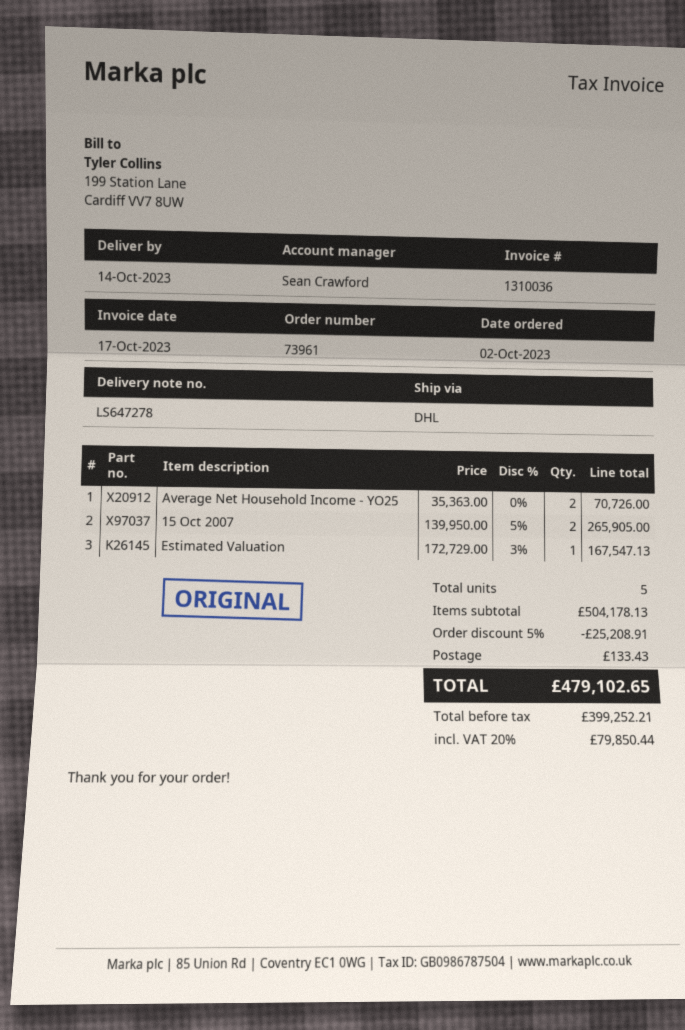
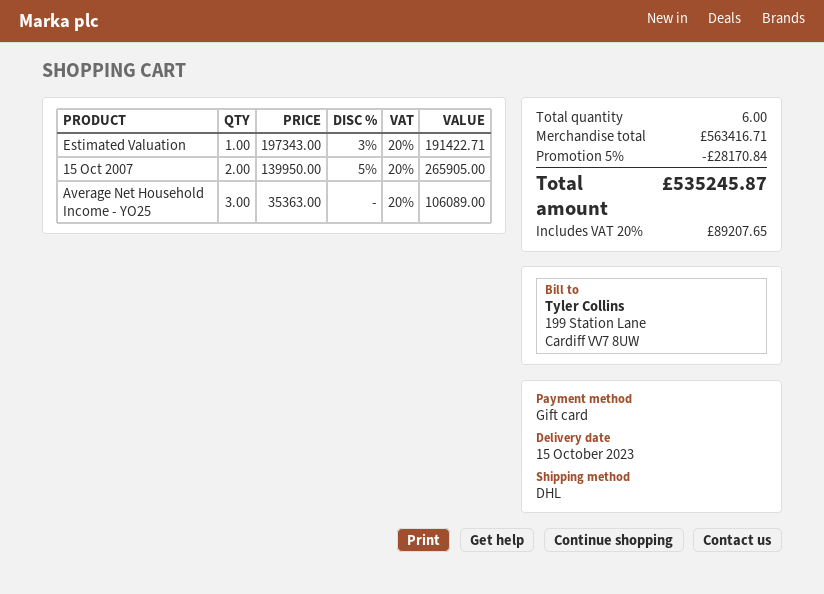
delivery date: 2023-10-14 -> 2023-10-15
Average Net Household Income - YO25: 2 x 35363.00 = 70726.00 -> 3 x 35363.00 = 106089.00
Estimated Valuation: 1 x 172729.00 - 3% = 167547.13 -> 1 x 197343.00 - 3% = 191422.71
total quantity: 5 -> 6
subtotal: 504178.13 -> 563416.71
discount: 5% = 25208.91 -> 5% = 28170.84
shipping: 133.43 -> none
tax: 20% = 79850.44 -> 20% = 89207.65
total: 479102.65 -> 535245.87

